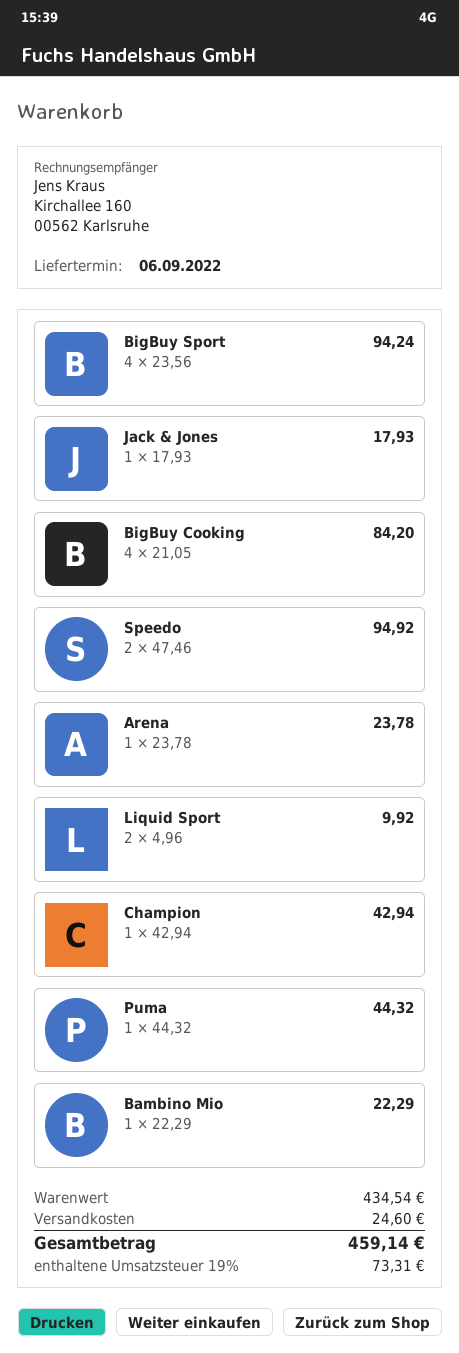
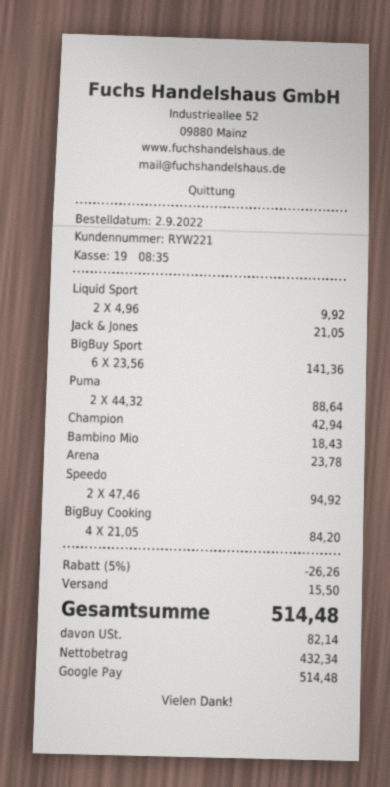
BigBuy Sport: 4 x 23.56 = 94.24 -> 6 x 23.56 = 141.36
Jack & Jones: 1 x 17.93 = 17.93 -> 1 x 21.05 = 21.05
Puma: 1 x 44.32 = 44.32 -> 2 x 44.32 = 88.64
Bambino Mio: 1 x 22.29 = 22.29 -> 1 x 18.43 = 18.43
discount: none -> 5% = 26.26
shipping: 24.60 -> 15.50
tax: 73.31 -> 82.14
total: 459.14 -> 514.48

